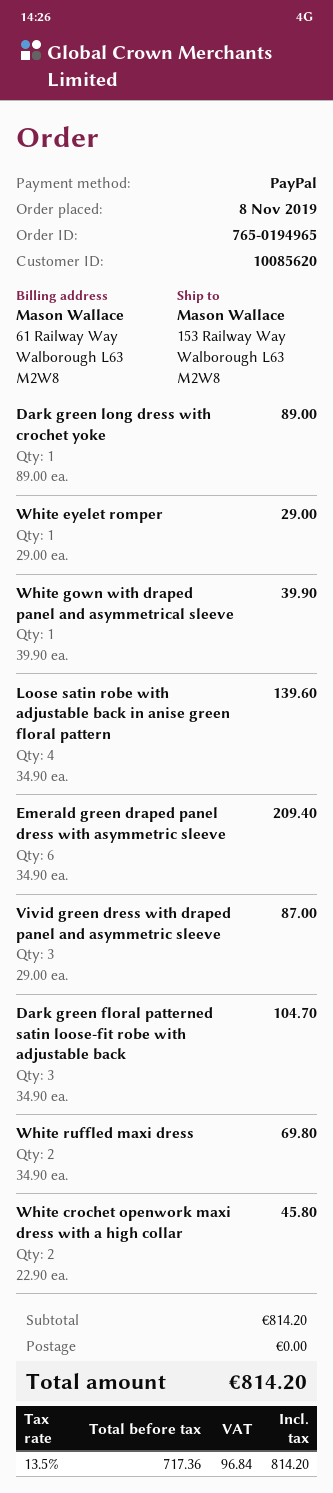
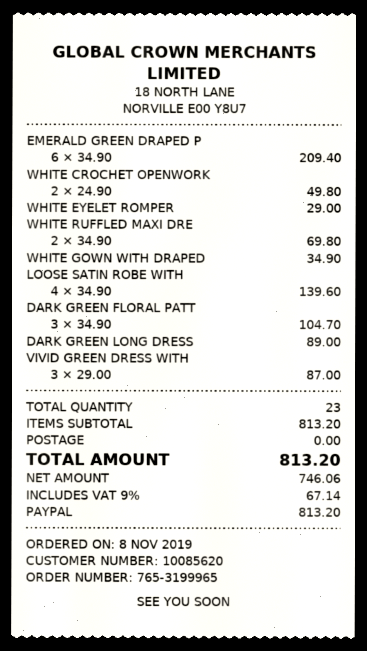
order number: 765-0194965 -> 765-3199965
White gown with draped panel and asymmetrical sleeve: 1 x 39.90 = 39.90 -> 1 x 34.90 = 34.90
White crochet openwork maxi dress with a high collar: 2 x 22.90 = 45.80 -> 2 x 24.90 = 49.80
subtotal: 814.20 -> 813.20
net: 717.36 -> 746.06
tax: 13.5% = 96.84 -> 9% = 67.14
total: 814.20 -> 813.20

